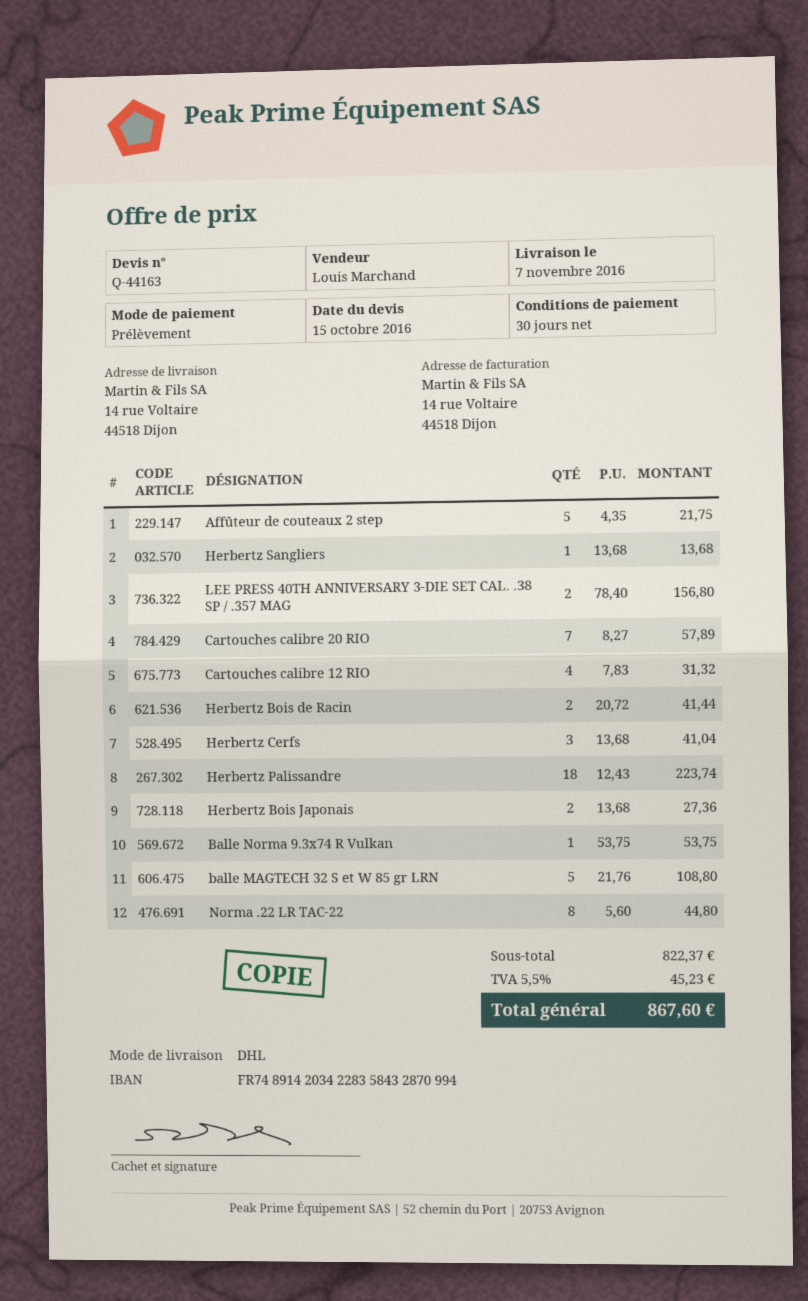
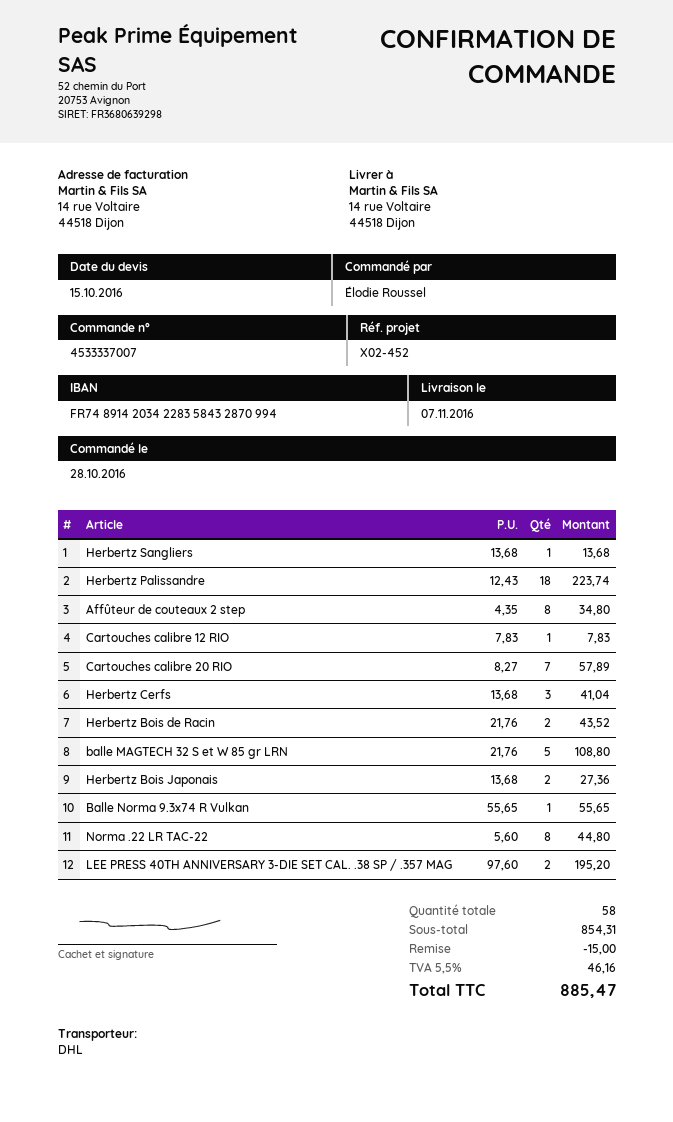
Affûteur de couteaux 2 step: 5 x 4.35 = 21.75 -> 8 x 4.35 = 34.80
LEE PRESS 40TH ANNIVERSARY 3-DIE SET CAL. .38 SP / .357 MAG: 2 x 78.40 = 156.80 -> 2 x 97.60 = 195.20
Cartouches calibre 12 RIO: 4 x 7.83 = 31.32 -> 1 x 7.83 = 7.83
Herbertz Bois de Racin: 2 x 20.72 = 41.44 -> 2 x 21.76 = 43.52
Balle Norma 9.3x74 R Vulkan: 1 x 53.75 = 53.75 -> 1 x 55.65 = 55.65
subtotal: 822.37 -> 854.31
discount: none -> 15.00
tax: 5.5% = 45.23 -> 5.5% = 46.16
total: 867.60 -> 885.47

